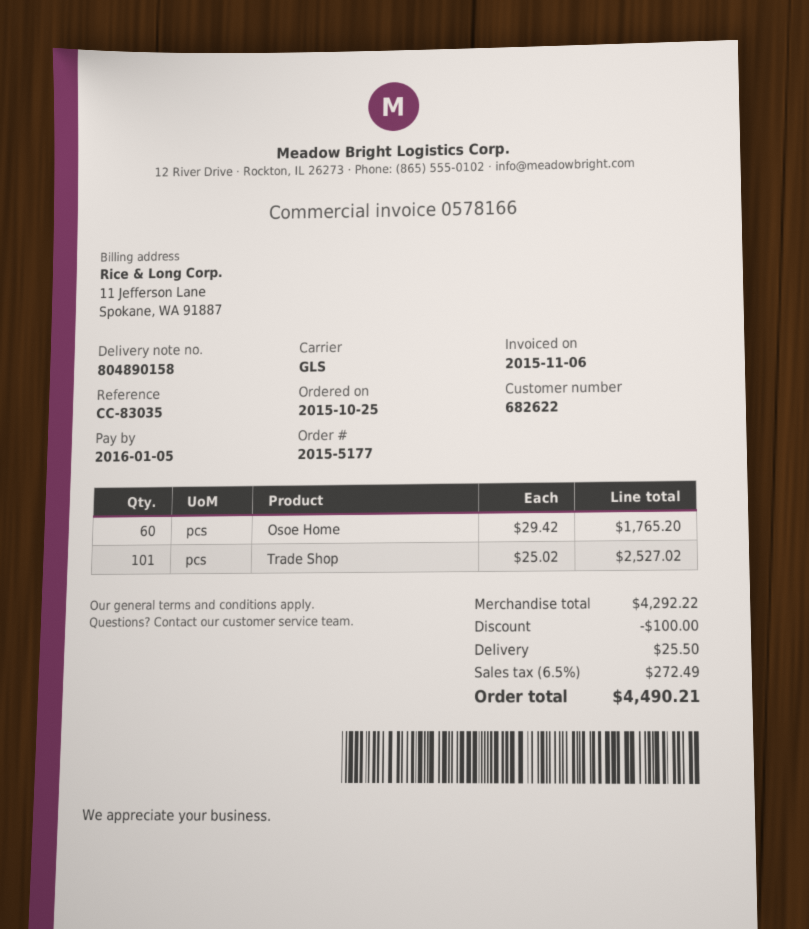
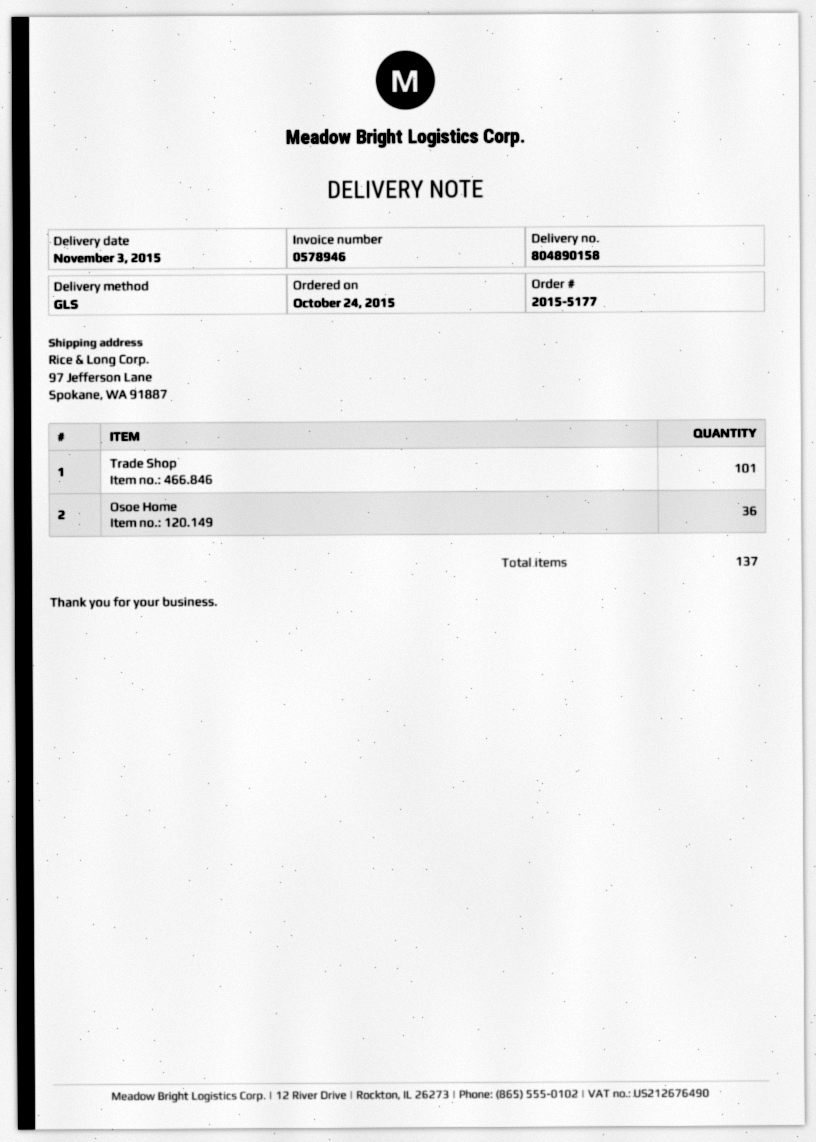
order date: 2015-10-25 -> 2015-10-24
invoice number: 0578166 -> 0578946
Osoe Home: 60 -> 36

